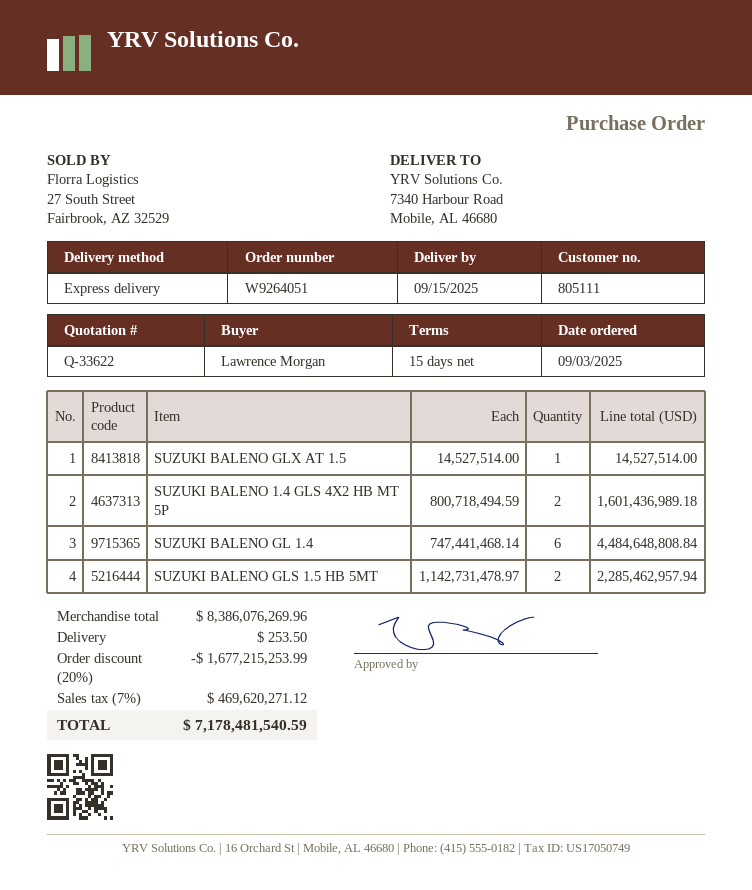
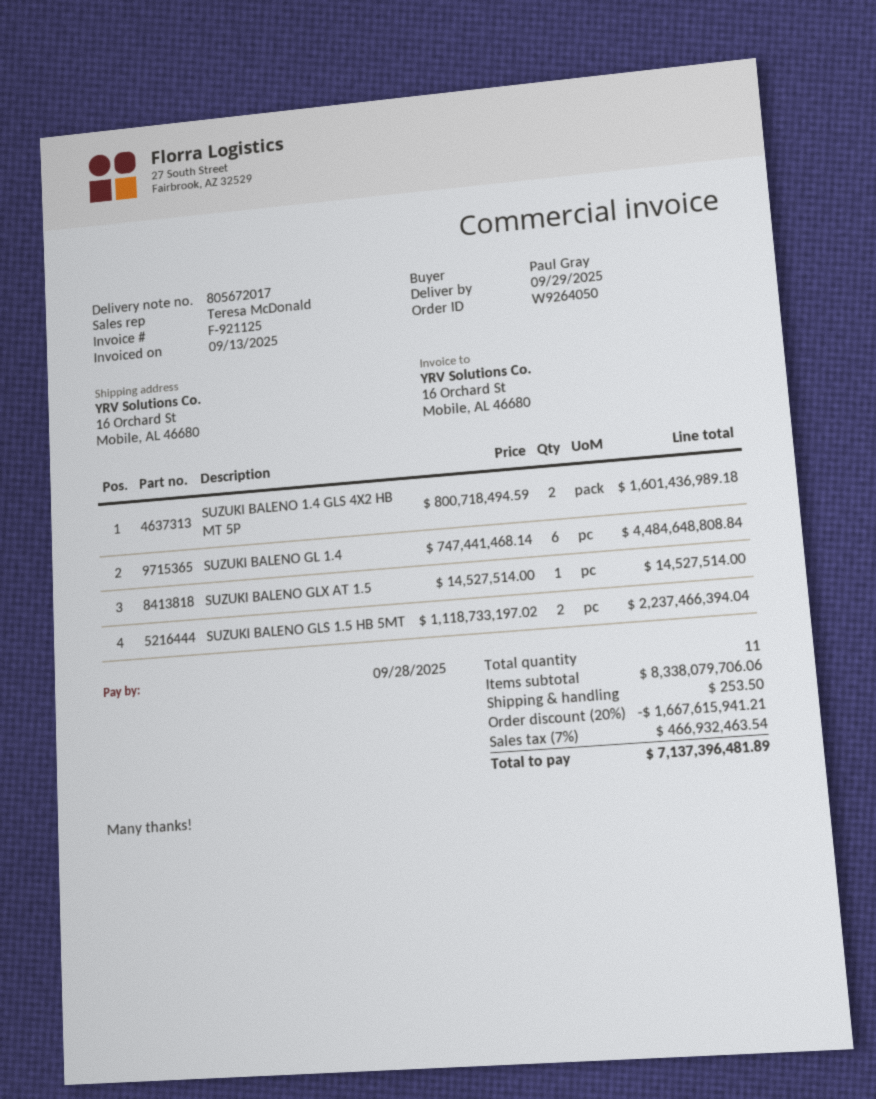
order number: W9264051 -> W9264050
delivery date: 2025-09-15 -> 2025-09-29
ordered by: Lawrence Morgan -> Paul Gray
ship to: 7340 Harbour Road, Mobile, AL 46680 -> 16 Orchard St, Mobile, AL 46680
SUZUKI BALENO GLS 1.5 HB 5MT: 2 x 1142731478.97 = 2285462957.94 -> 2 x 1118733197.02 = 2237466394.04
subtotal: 8386076269.96 -> 8338079706.06
discount: 20% = 1677215253.99 -> 20% = 1667615941.21
tax: 7% = 469620271.12 -> 7% = 466932463.54
total: 7178481540.59 -> 7137396481.89

